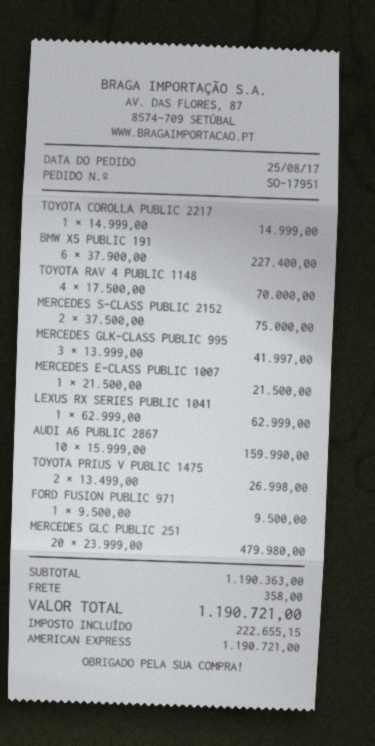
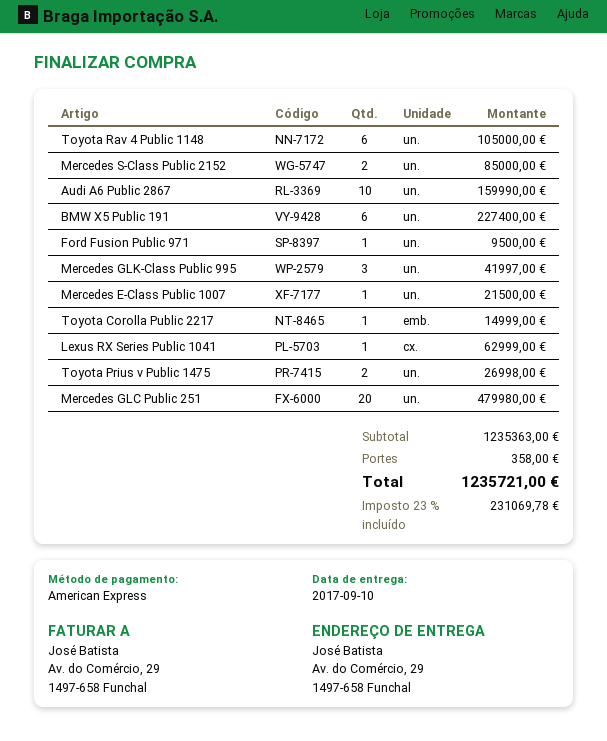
TOYOTA RAV 4 PUBLIC 1148: 4 for 70000.00 -> 6 for 105000.00
MERCEDES S-CLASS PUBLIC 2152: 2 for 75000.00 -> 2 for 85000.00
subtotal: 1190363.00 -> 1235363.00
tax: 222655.15 -> 231069.78
total: 1190721.00 -> 1235721.00

